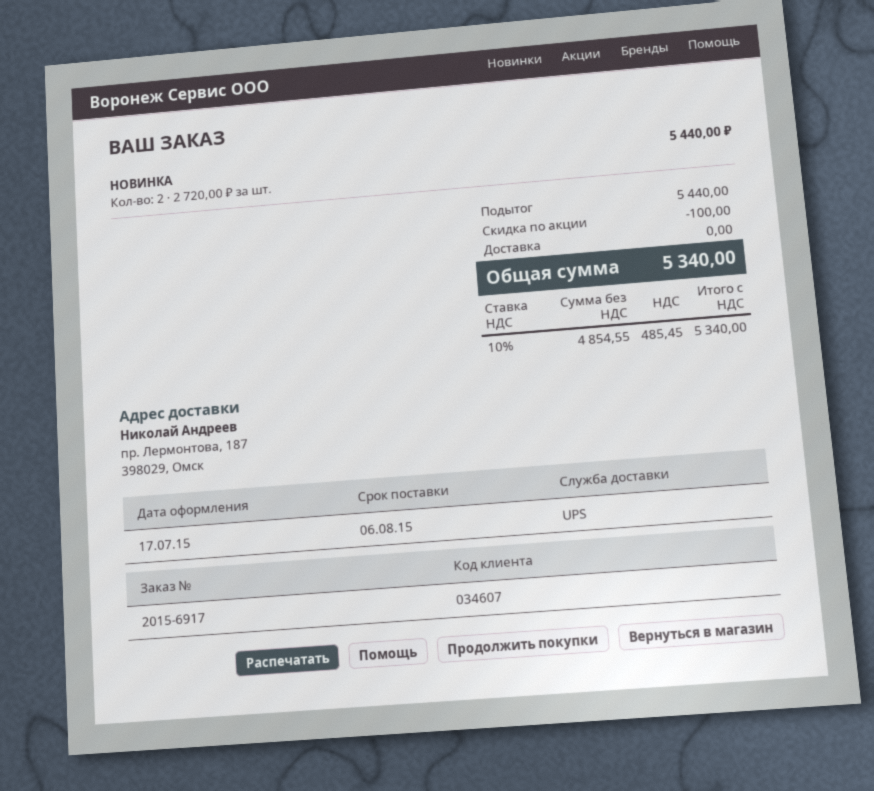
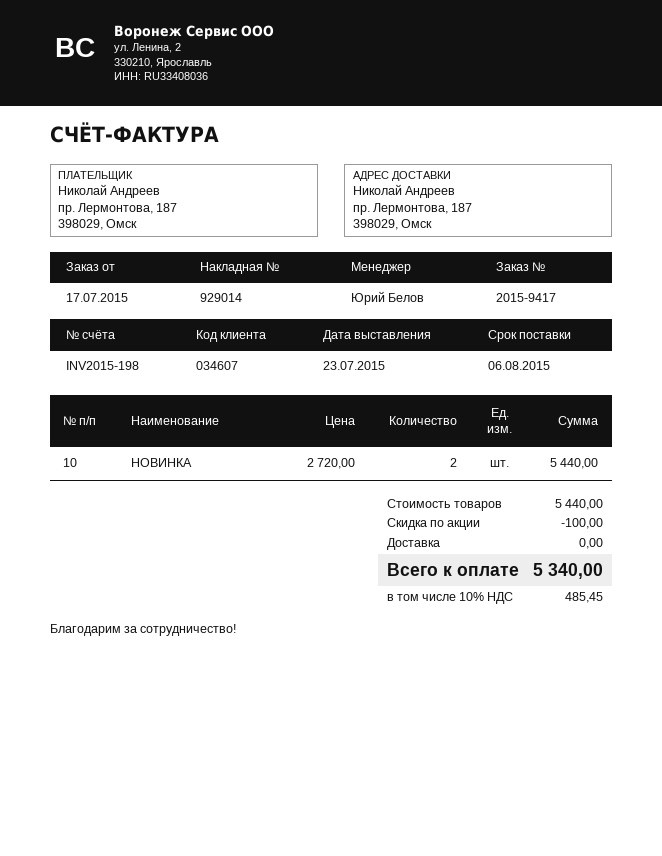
order number: 2015-6917 -> 2015-9417

